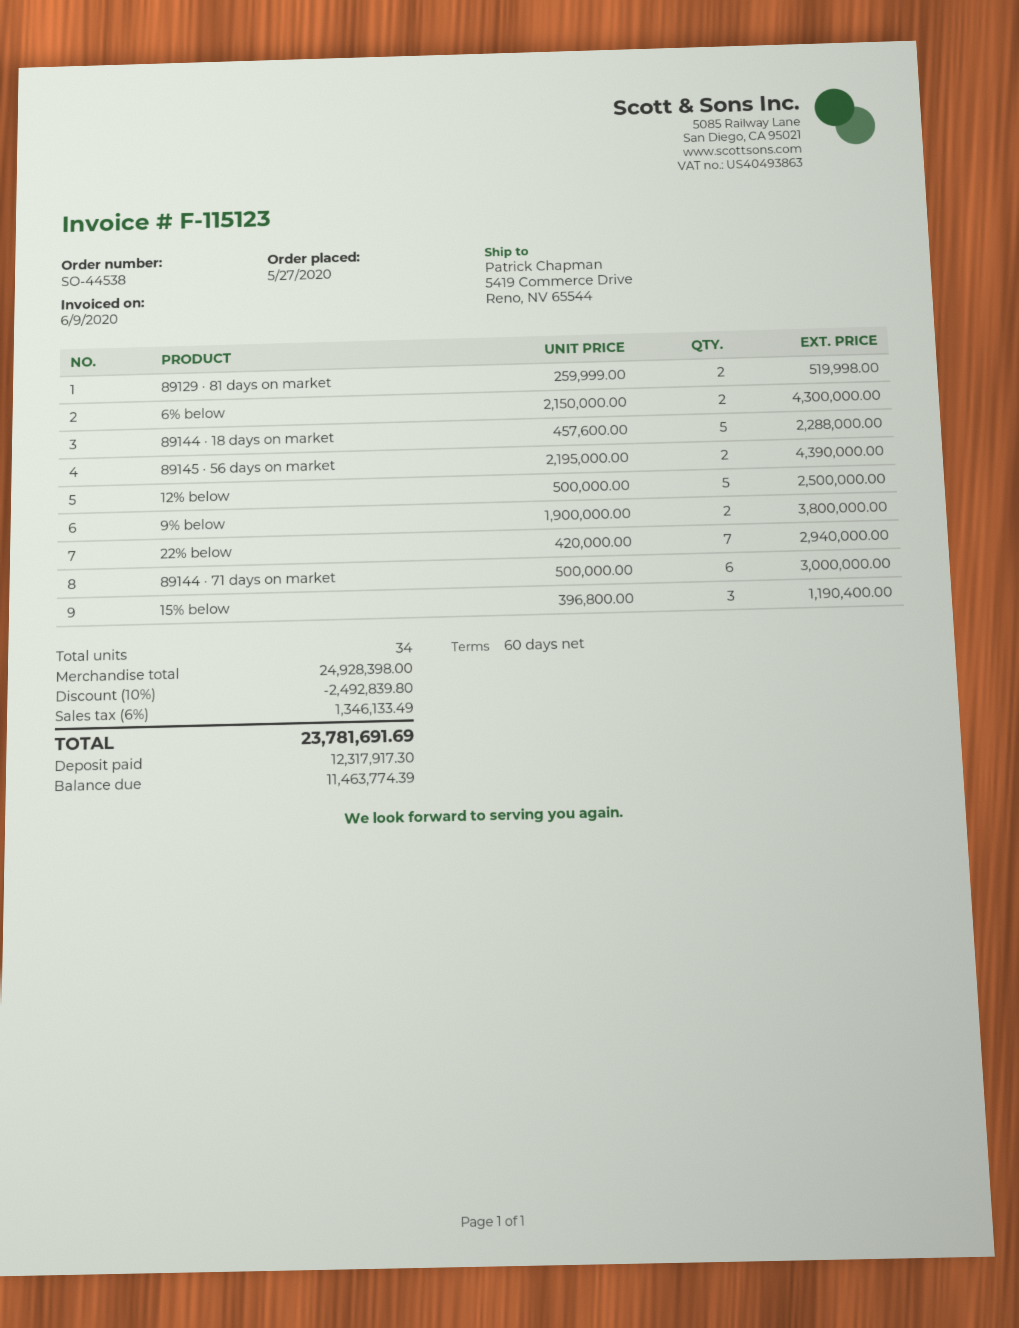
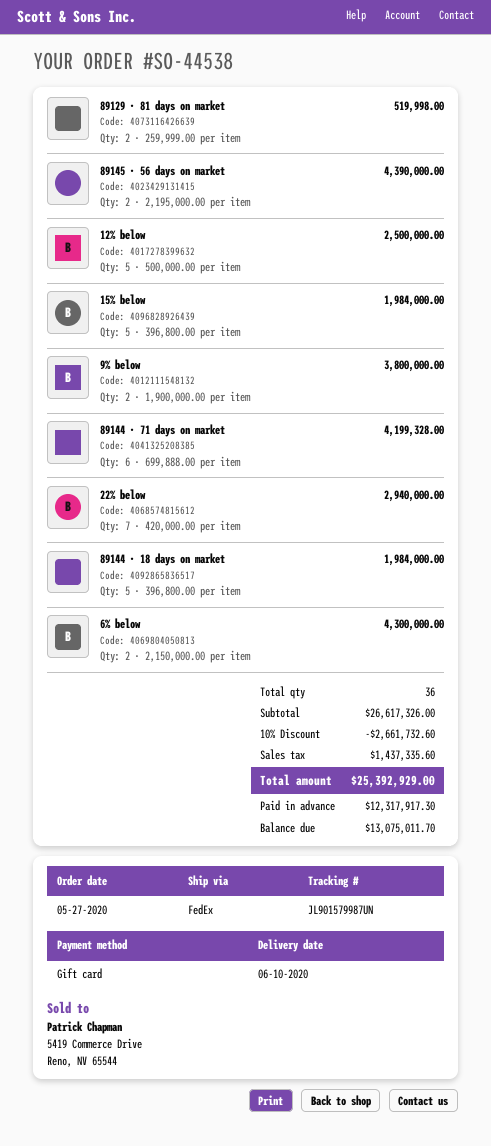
89144 · 18 days on market: 5 x 457600.00 = 2288000.00 -> 5 x 396800.00 = 1984000.00
89144 · 71 days on market: 6 x 500000.00 = 3000000.00 -> 6 x 699888.00 = 4199328.00
15% below: 3 x 396800.00 = 1190400.00 -> 5 x 396800.00 = 1984000.00
total quantity: 34 -> 36
subtotal: 24928398.00 -> 26617326.00
discount: 10% = 2492839.80 -> 10% = 2661732.60
tax: 1346133.49 -> 1437335.60
total: 23781691.69 -> 25392929.00
balance: 11463774.39 -> 13075011.70

